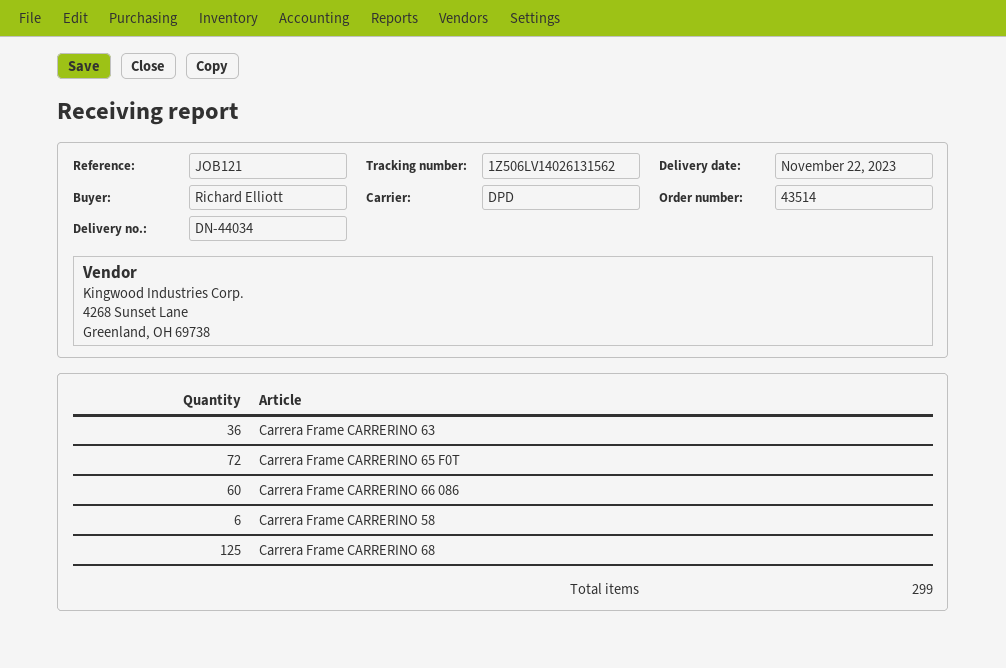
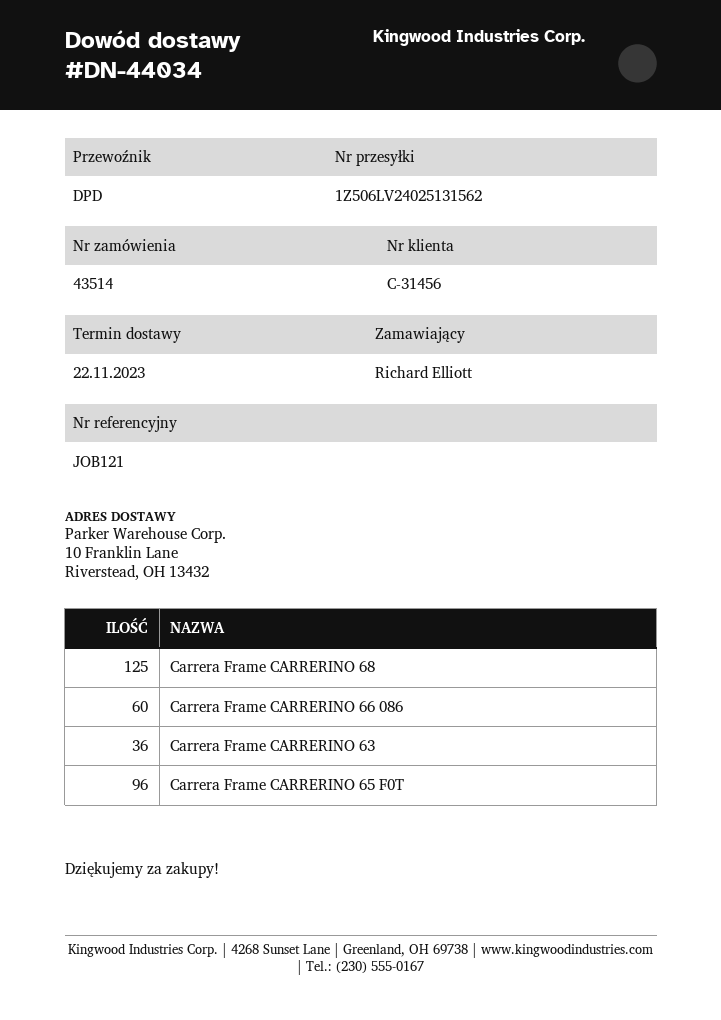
tracking number: 1Z506LV14026131562 -> 1Z506LV24025131562
Carrera Frame CARRERINO 65 F0T: 72 -> 96
Carrera Frame CARRERINO 58: 6 -> none

